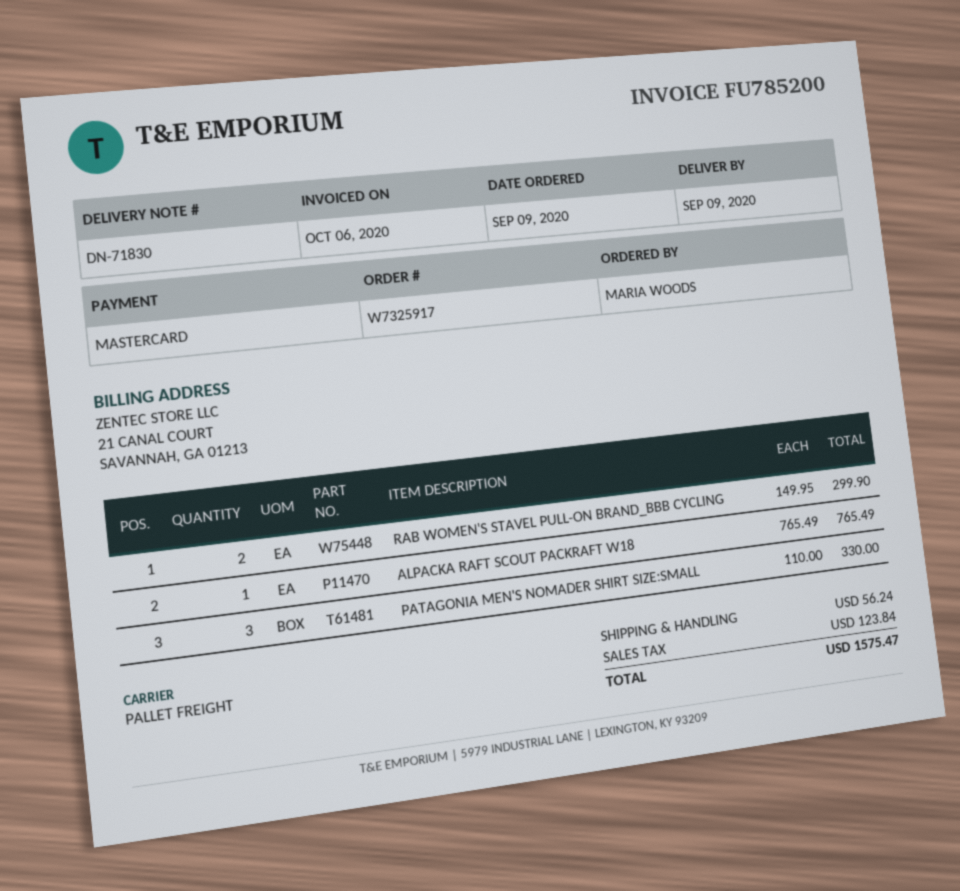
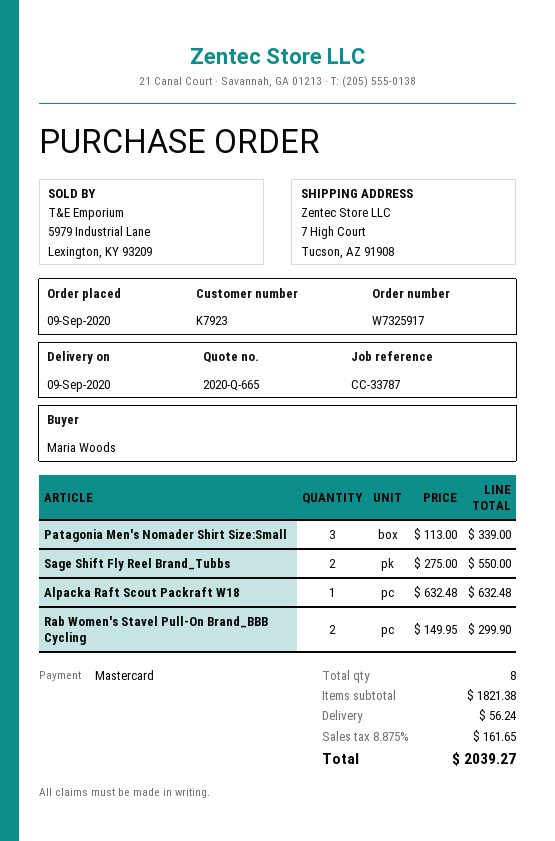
ALPACKA RAFT SCOUT PACKRAFT W18: 1 x 765.49 = 765.49 -> 1 x 632.48 = 632.48
PATAGONIA MEN'S NOMADER SHIRT SIZE:SMALL: 3 x 110.00 = 330.00 -> 3 x 113.00 = 339.00
Sage Shift Fly Reel Brand_Tubbs: none -> 2 x 275.00 = 550.00
tax: 123.84 -> 161.65
total: 1575.47 -> 2039.27

